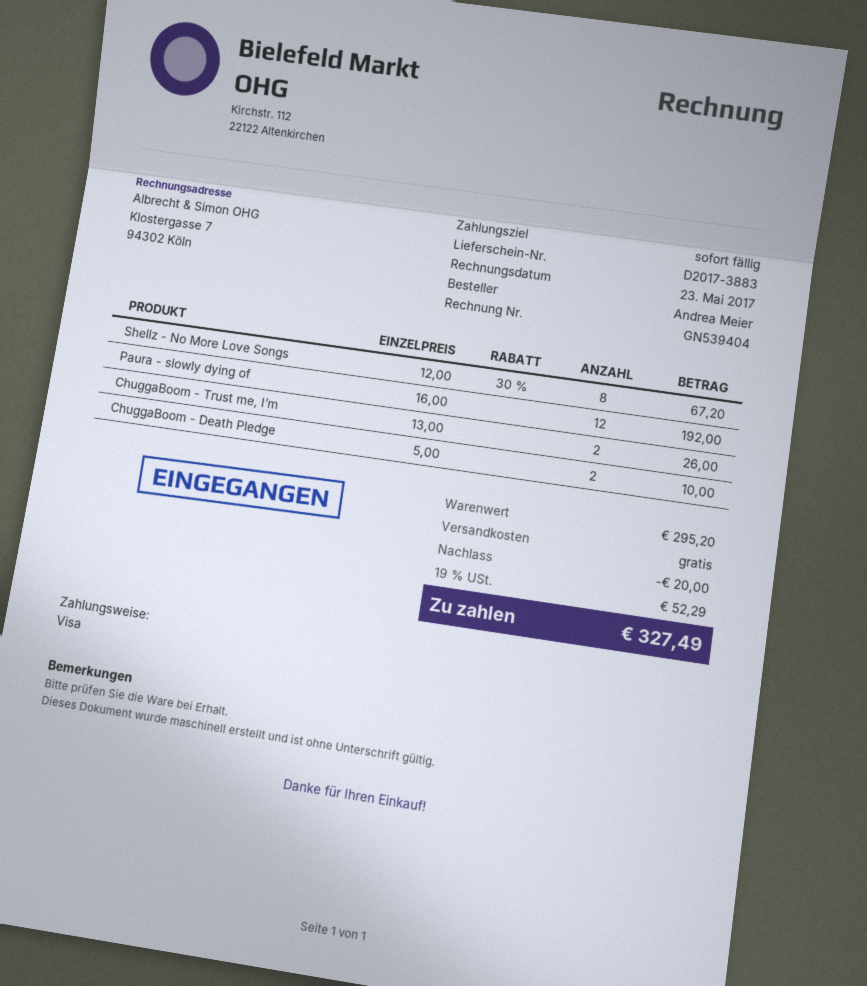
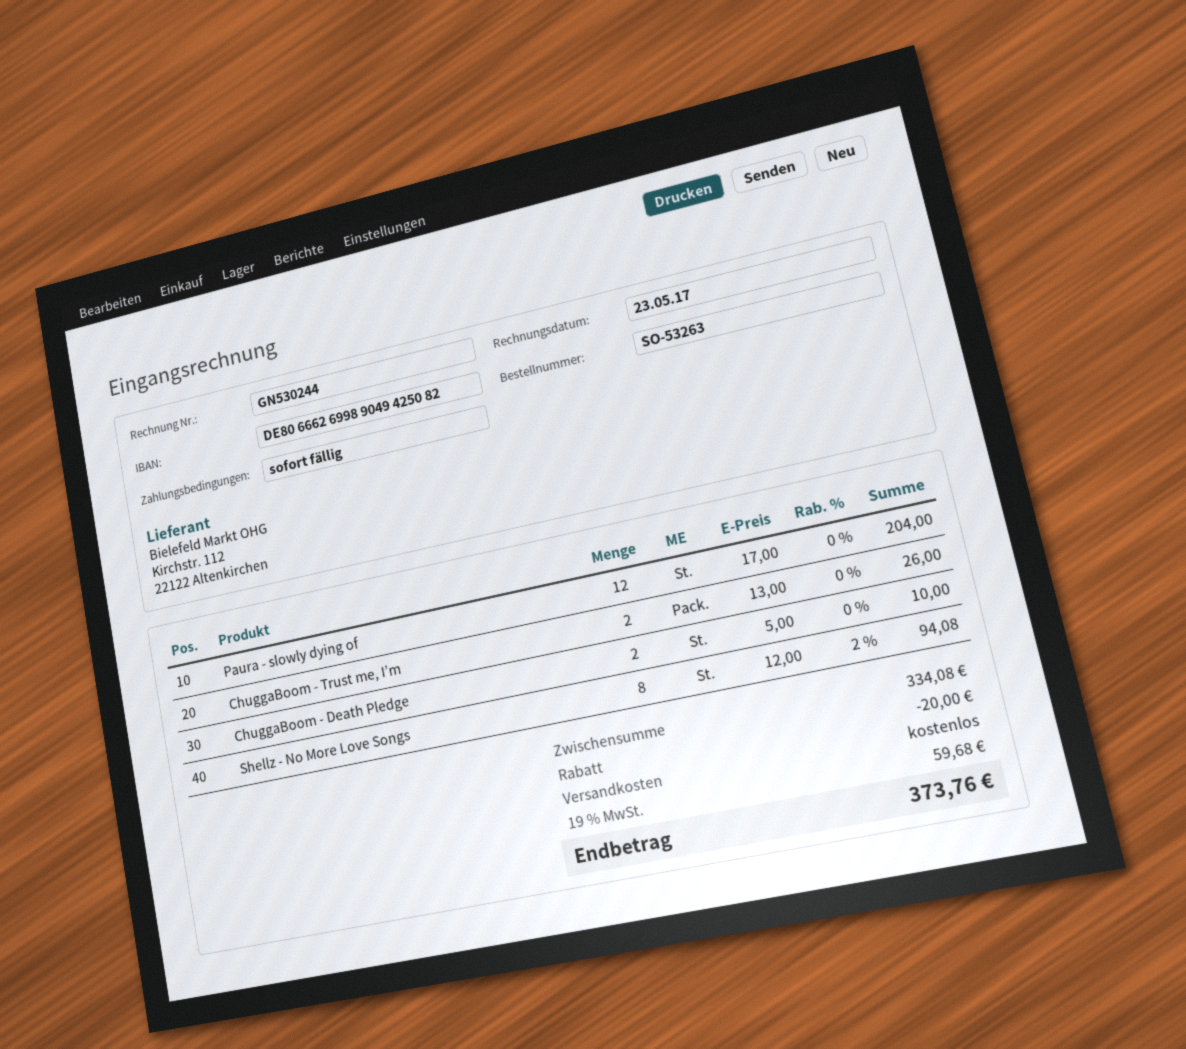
invoice number: GN539404 -> GN530244
Shellz - No More Love Songs: 8 x 12.00 - 30% = 67.20 -> 8 x 12.00 - 2% = 94.08
Paura - slowly dying of: 12 x 16.00 = 192.00 -> 12 x 17.00 = 204.00
subtotal: 295.20 -> 334.08
tax: 19% = 52.29 -> 19% = 59.68
total: 327.49 -> 373.76

